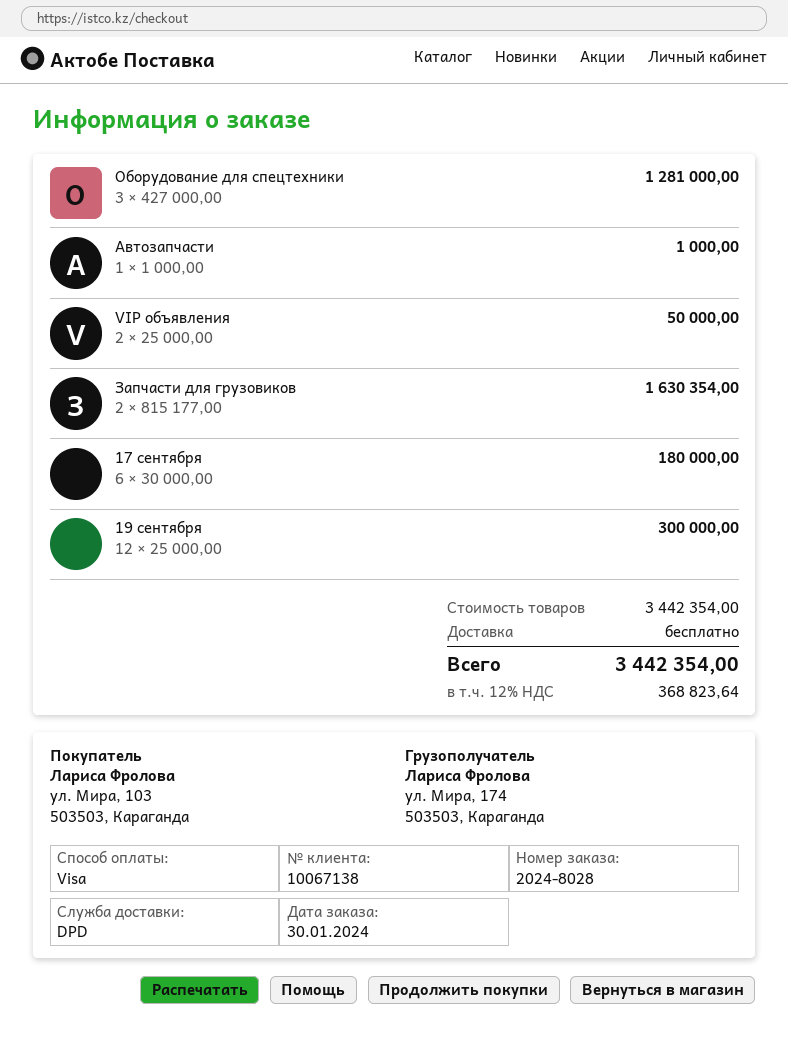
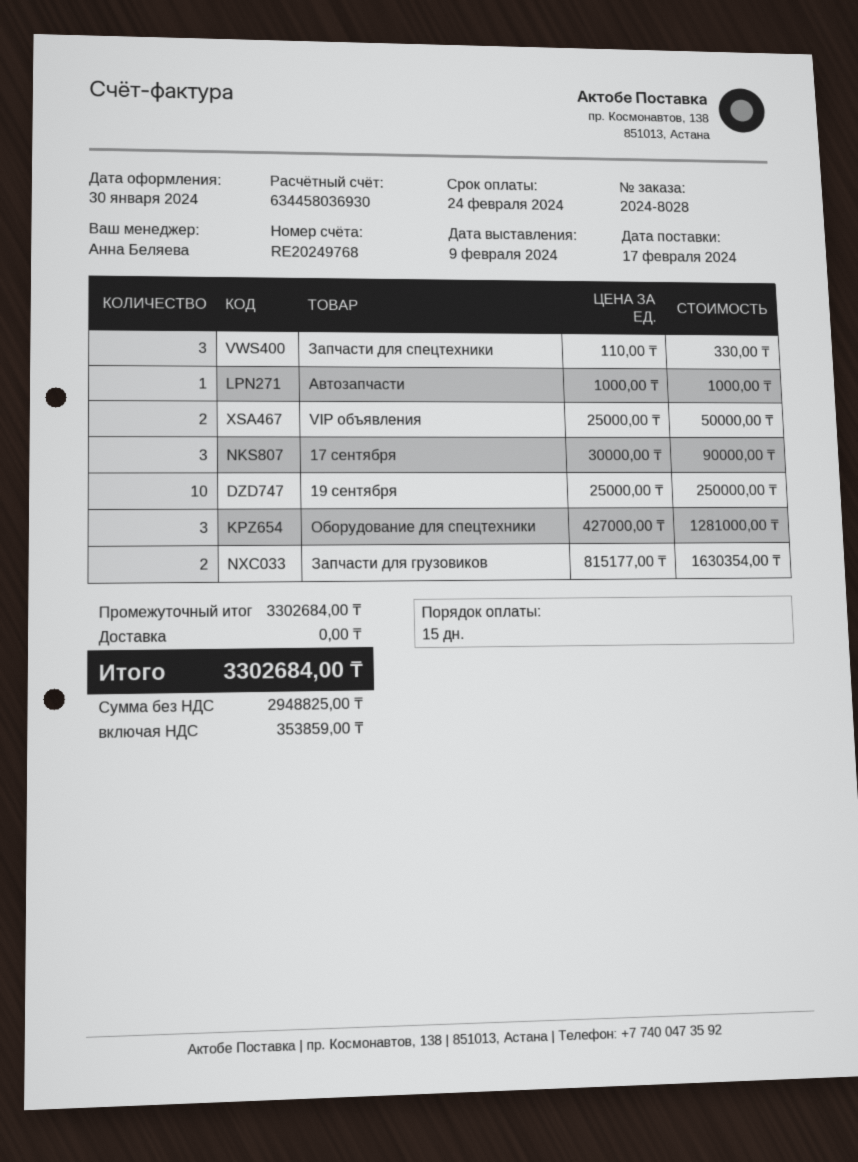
17 сентября: 6 x 30000.00 = 180000.00 -> 3 x 30000.00 = 90000.00
19 сентября: 12 x 25000.00 = 300000.00 -> 10 x 25000.00 = 250000.00
Запчасти для спецтехники: none -> 3 x 110.00 = 330.00
subtotal: 3442354.00 -> 3302684.00
tax: 368823.64 -> 353859.00
total: 3442354.00 -> 3302684.00

